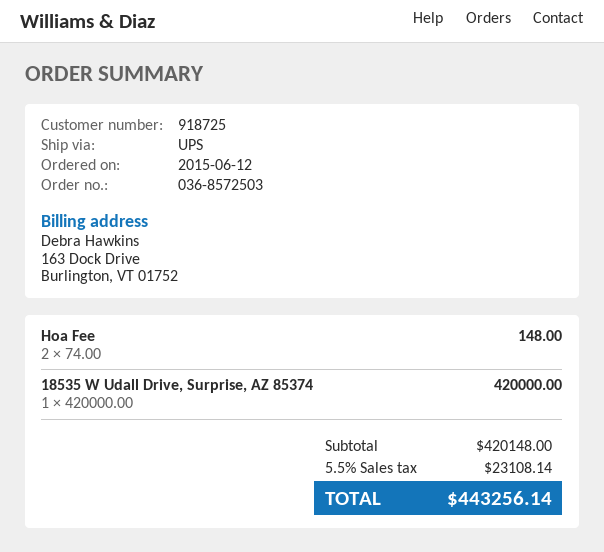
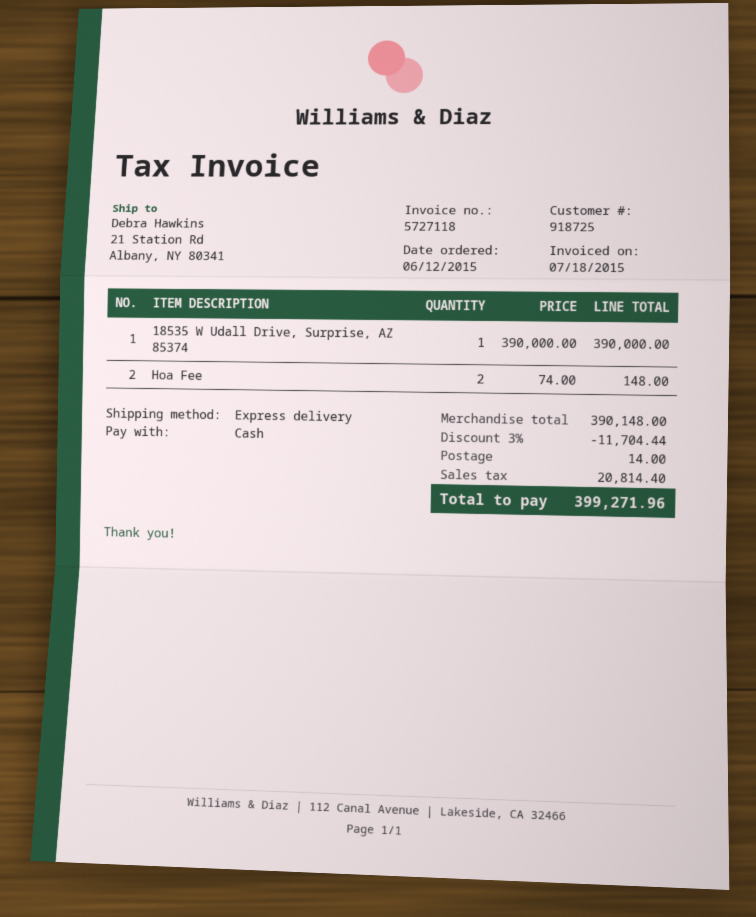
shipping method: UPS -> express
18535 W Udall Drive, Surprise, AZ 85374: 1 x 420000.00 = 420000.00 -> 1 x 390000.00 = 390000.00
subtotal: 420148.00 -> 390148.00
discount: none -> 3% = 11704.44
shipping: none -> 14.00
tax: 23108.14 -> 20814.40
total: 443256.14 -> 399271.96

